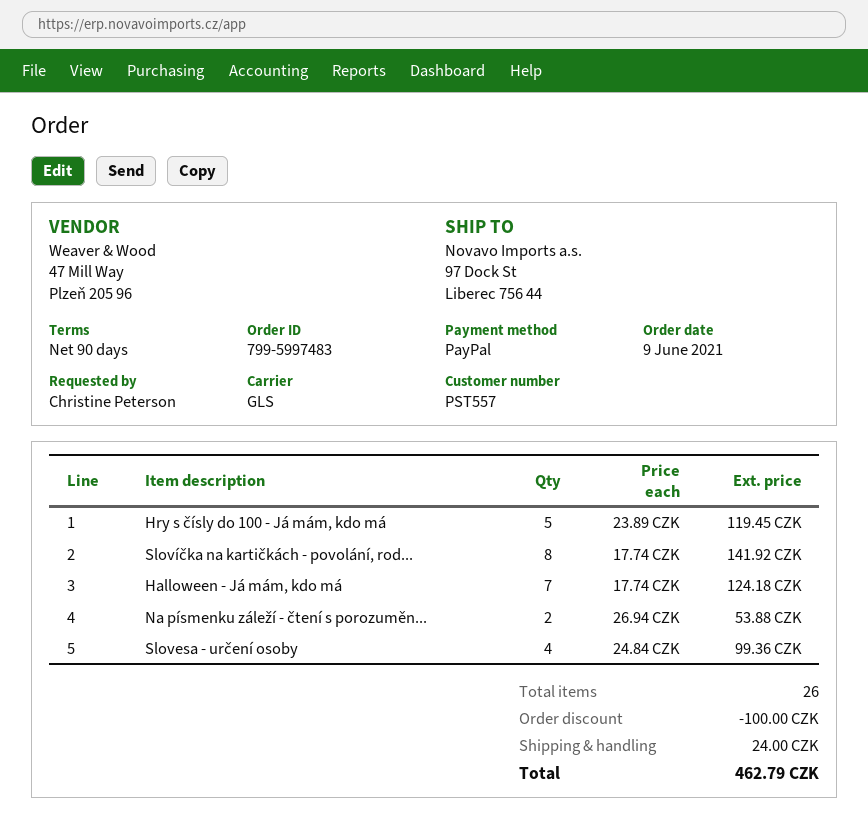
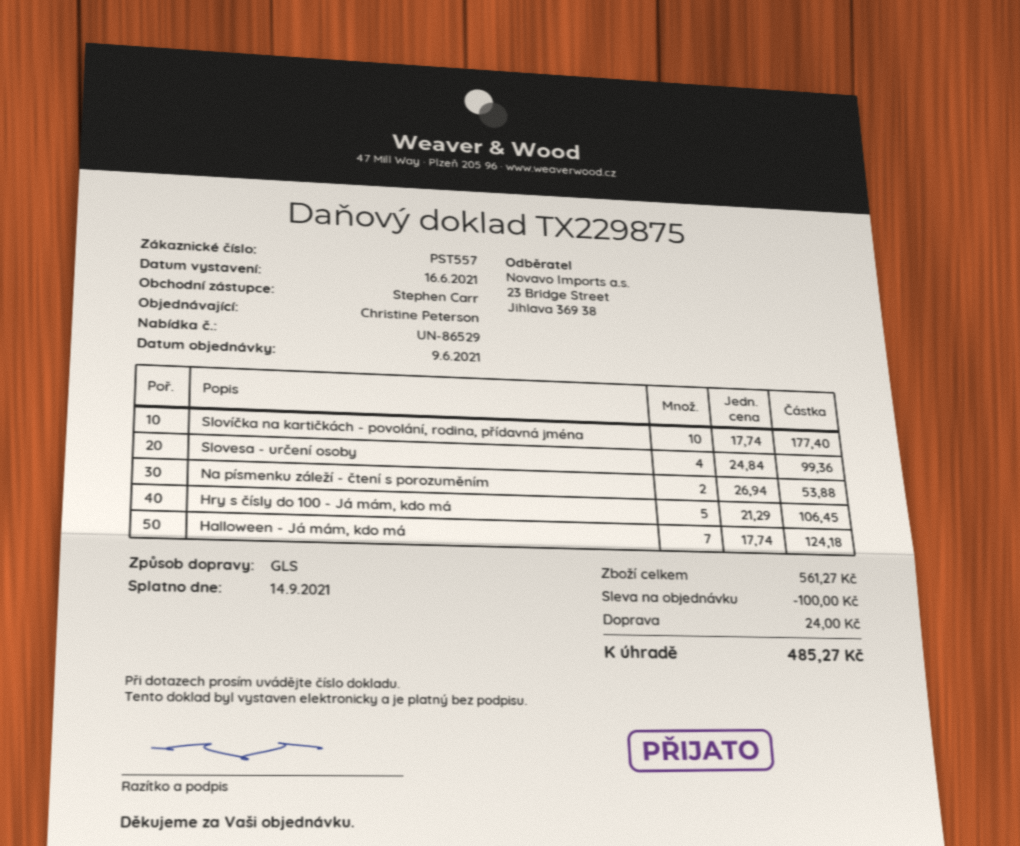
Hry s čísly do 100 - Já mám, kdo má: 5 x 23.89 = 119.45 -> 5 x 21.29 = 106.45
Slovíčka na kartičkách - povolání, rod...: 8 x 17.74 = 141.92 -> 10 x 17.74 = 177.40
total: 462.79 -> 485.27

